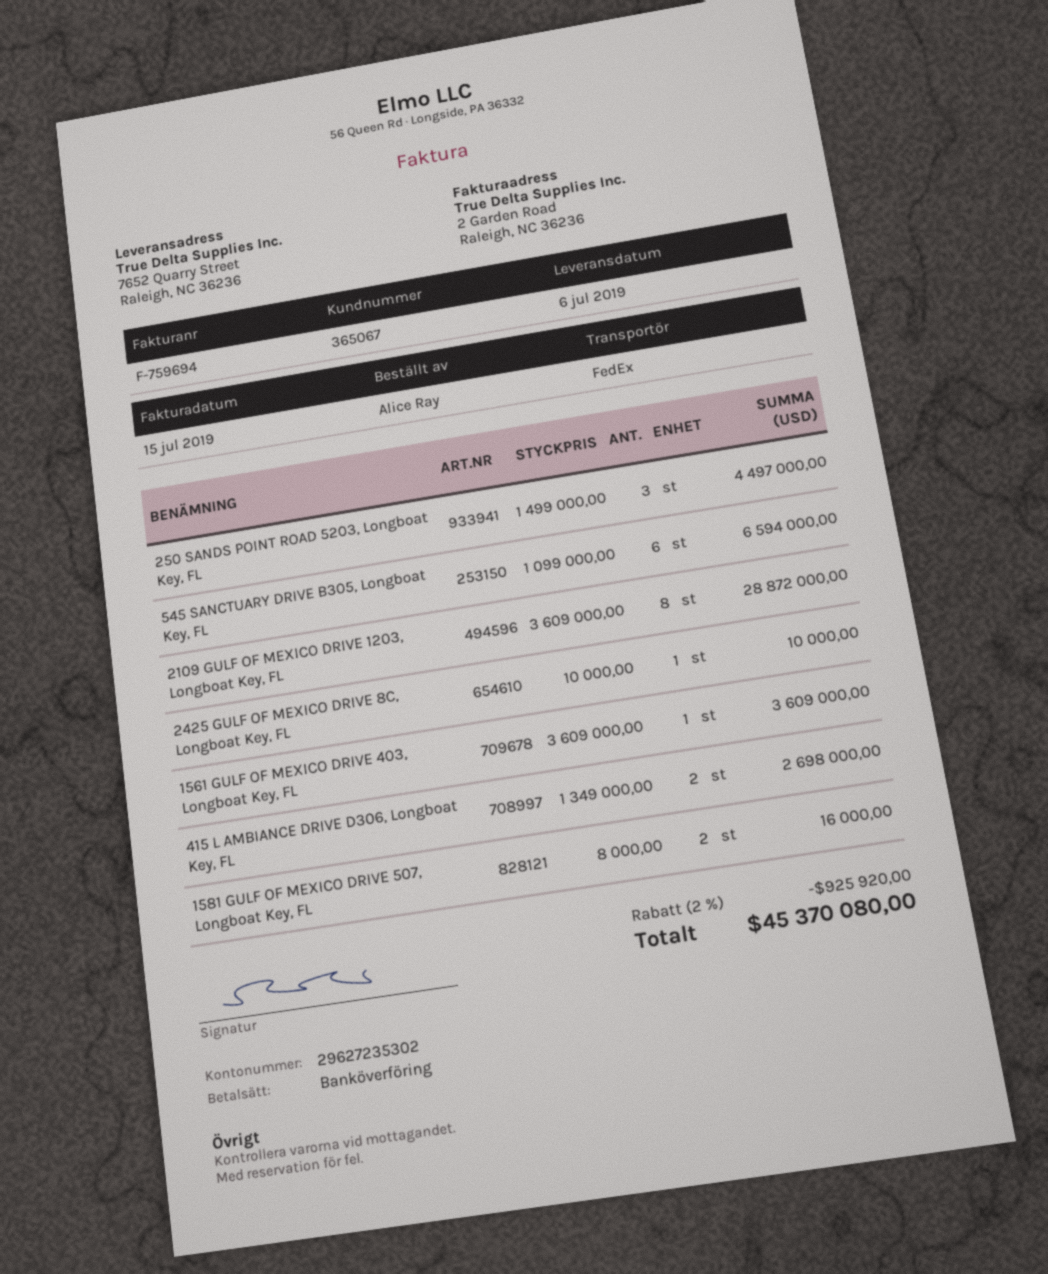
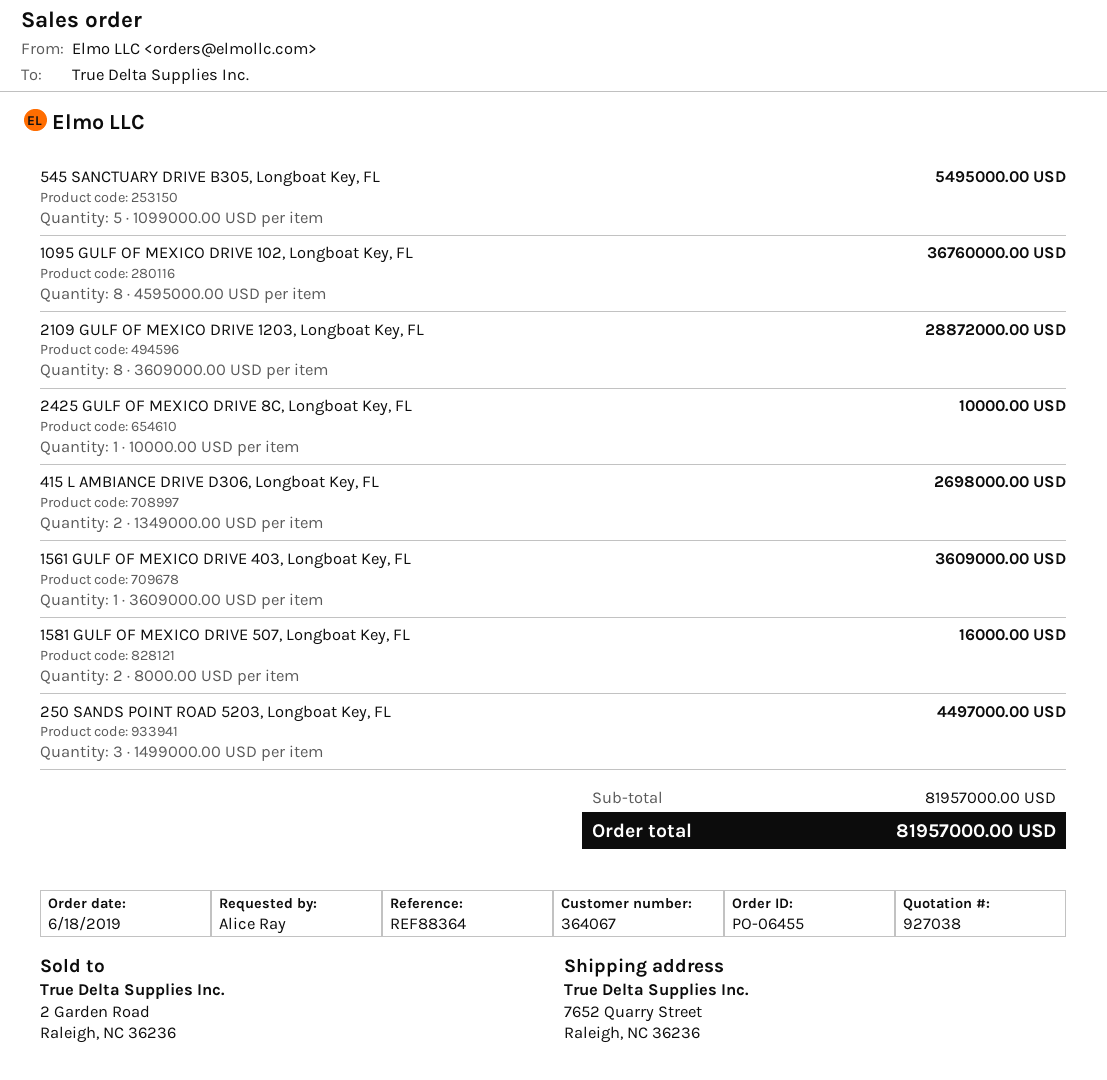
customer number: 365067 -> 364067
545 SANCTUARY DRIVE B305, Longboat Key, FL: 6 x 1099000.00 = 6594000.00 -> 5 x 1099000.00 = 5495000.00
1095 GULF OF MEXICO DRIVE 102, Longboat Key, FL: none -> 8 x 4595000.00 = 36760000.00
discount: 2% = 925920.00 -> none
total: 45370080.00 -> 81957000.00

